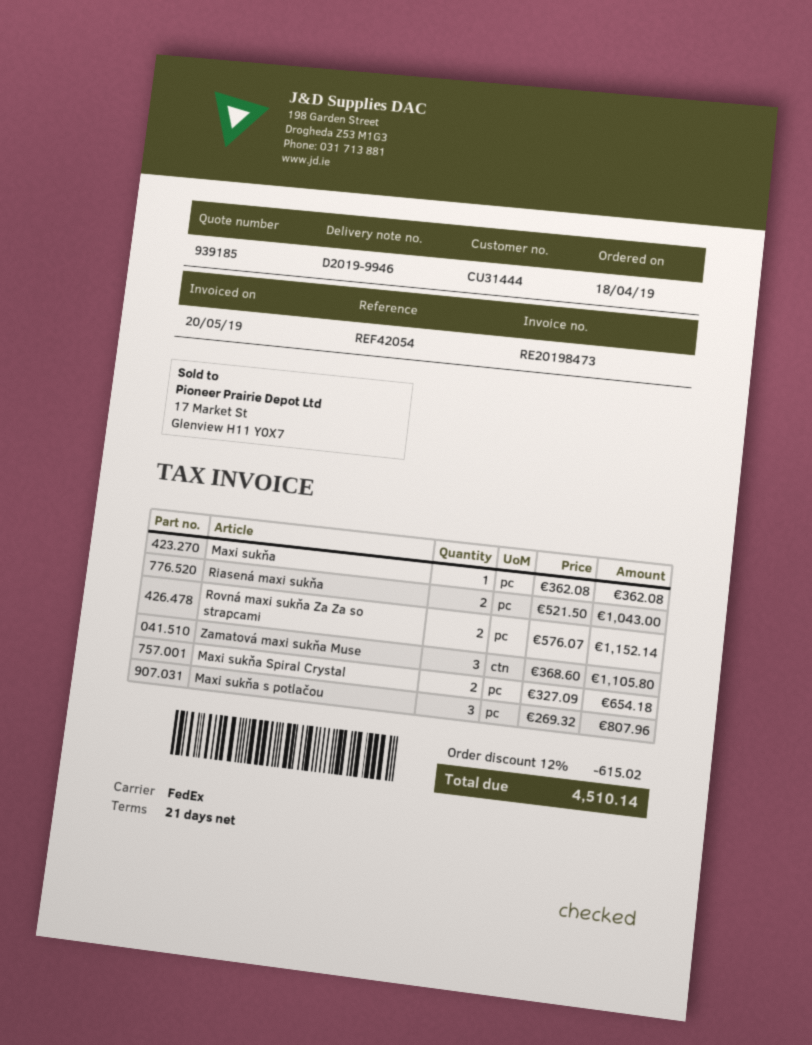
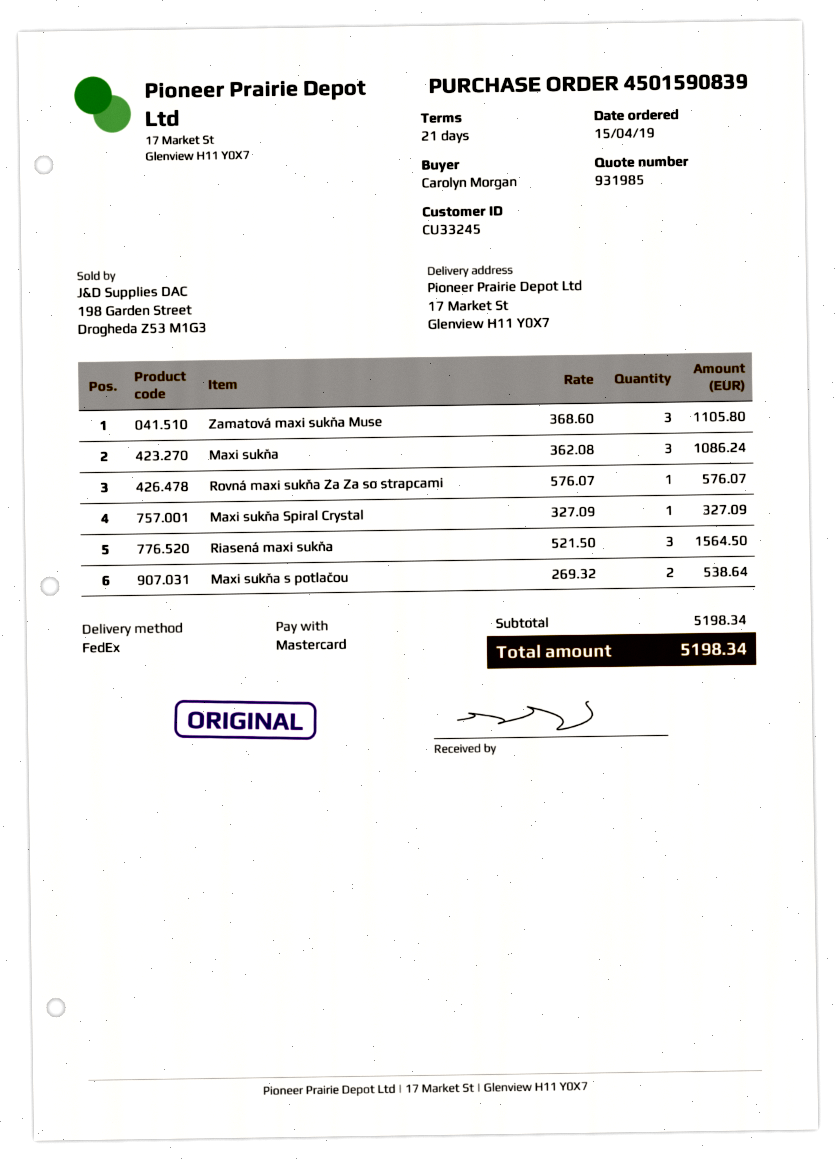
quote number: 939185 -> 931985
order date: 2019-04-18 -> 2019-04-15
customer number: CU31444 -> CU33245
Maxi sukňa: 1 x 362.08 = 362.08 -> 3 x 362.08 = 1086.24
Riasená maxi sukňa: 2 x 521.50 = 1043.00 -> 3 x 521.50 = 1564.50
Rovná maxi sukňa Za Za so strapcami: 2 x 576.07 = 1152.14 -> 1 x 576.07 = 576.07
Maxi sukňa Spiral Crystal: 2 x 327.09 = 654.18 -> 1 x 327.09 = 327.09
Maxi sukňa s potlačou: 3 x 269.32 = 807.96 -> 2 x 269.32 = 538.64
discount: 12% = 615.02 -> none
total: 4510.14 -> 5198.34

